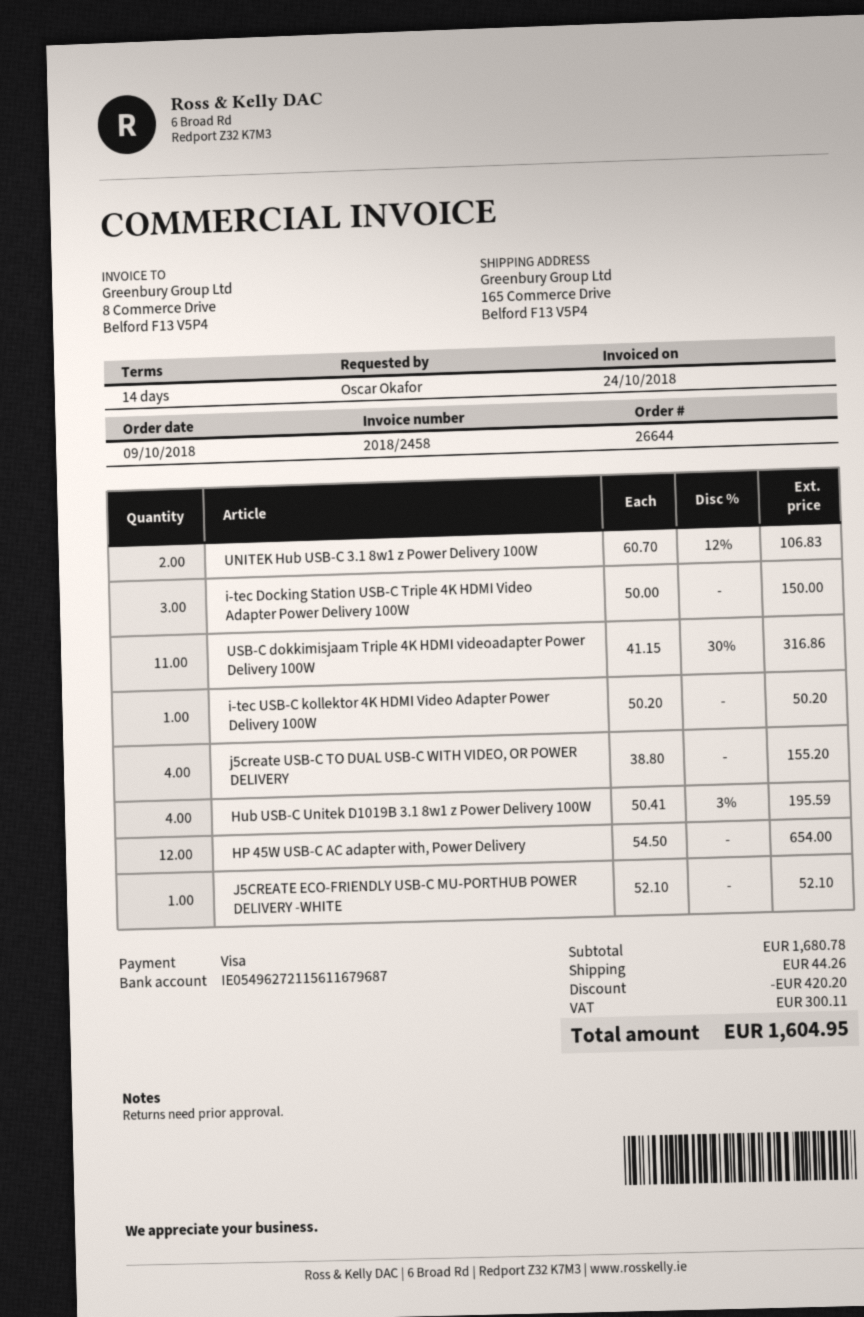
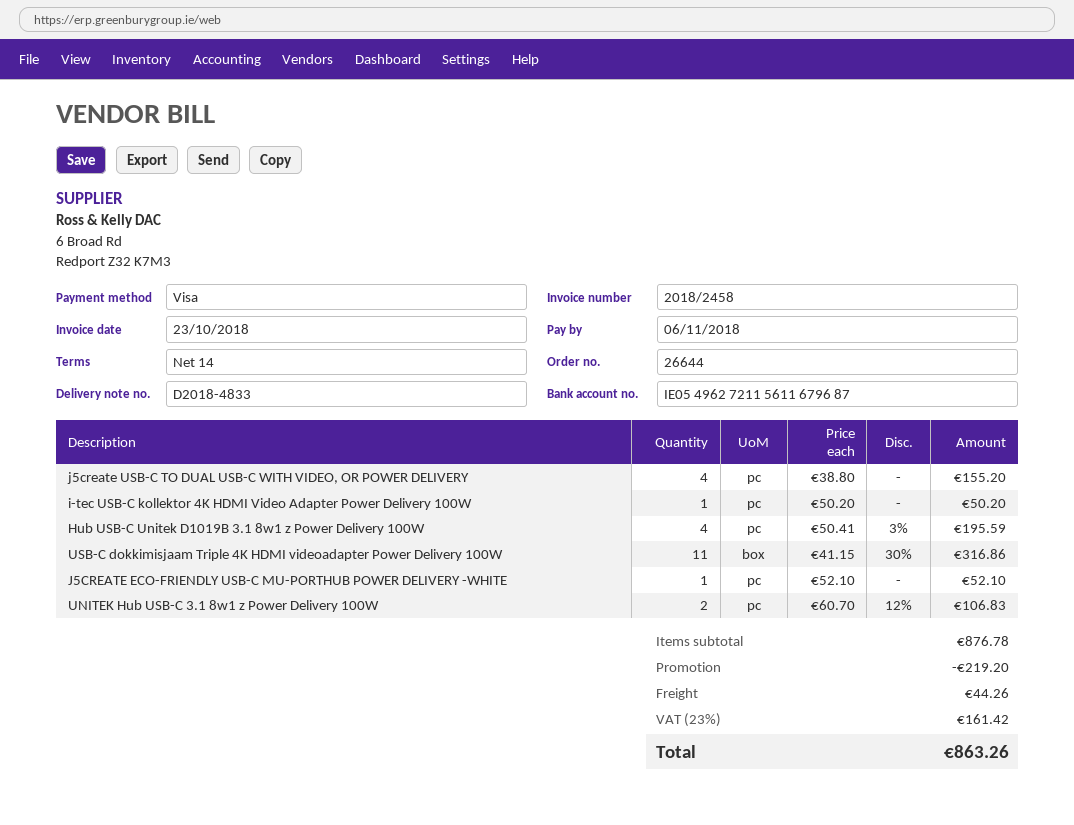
invoice date: 2018-10-24 -> 2018-10-23
i-tec Docking Station USB-C Triple 4K HDMI Video Adapter Power Delivery 100W: 3 x 50.00 = 150.00 -> none
HP 45W USB-C AC adapter with, Power Delivery: 12 x 54.50 = 654.00 -> none
subtotal: 1680.78 -> 876.78
discount: 420.20 -> 219.20
tax: 300.11 -> 161.42
total: 1604.95 -> 863.26

